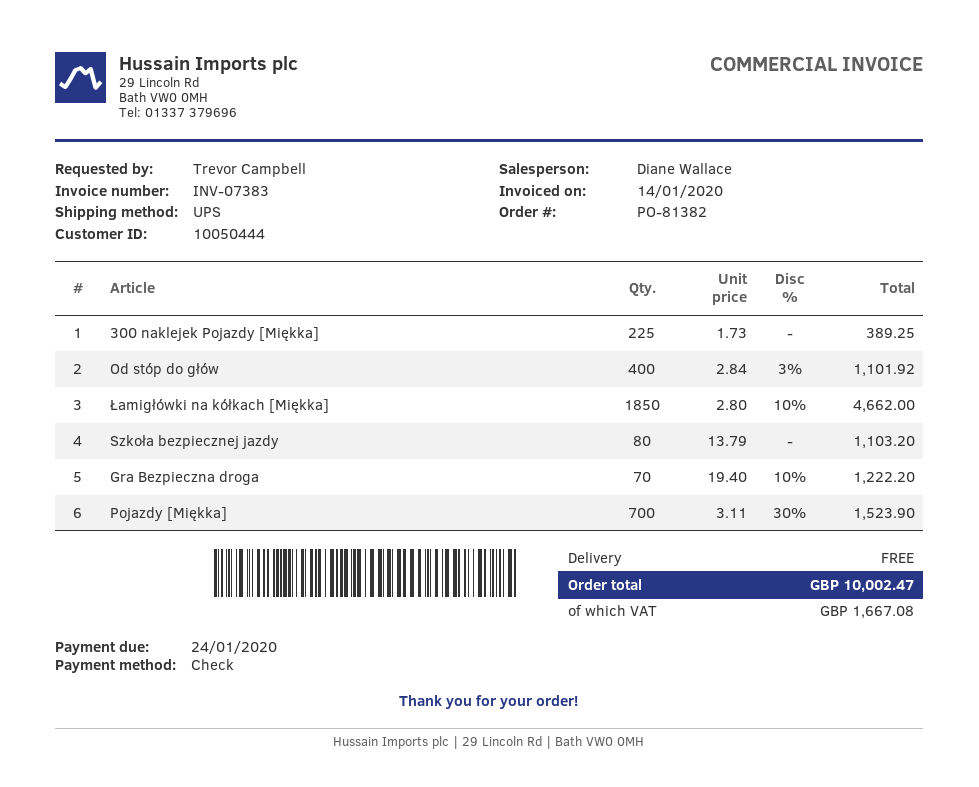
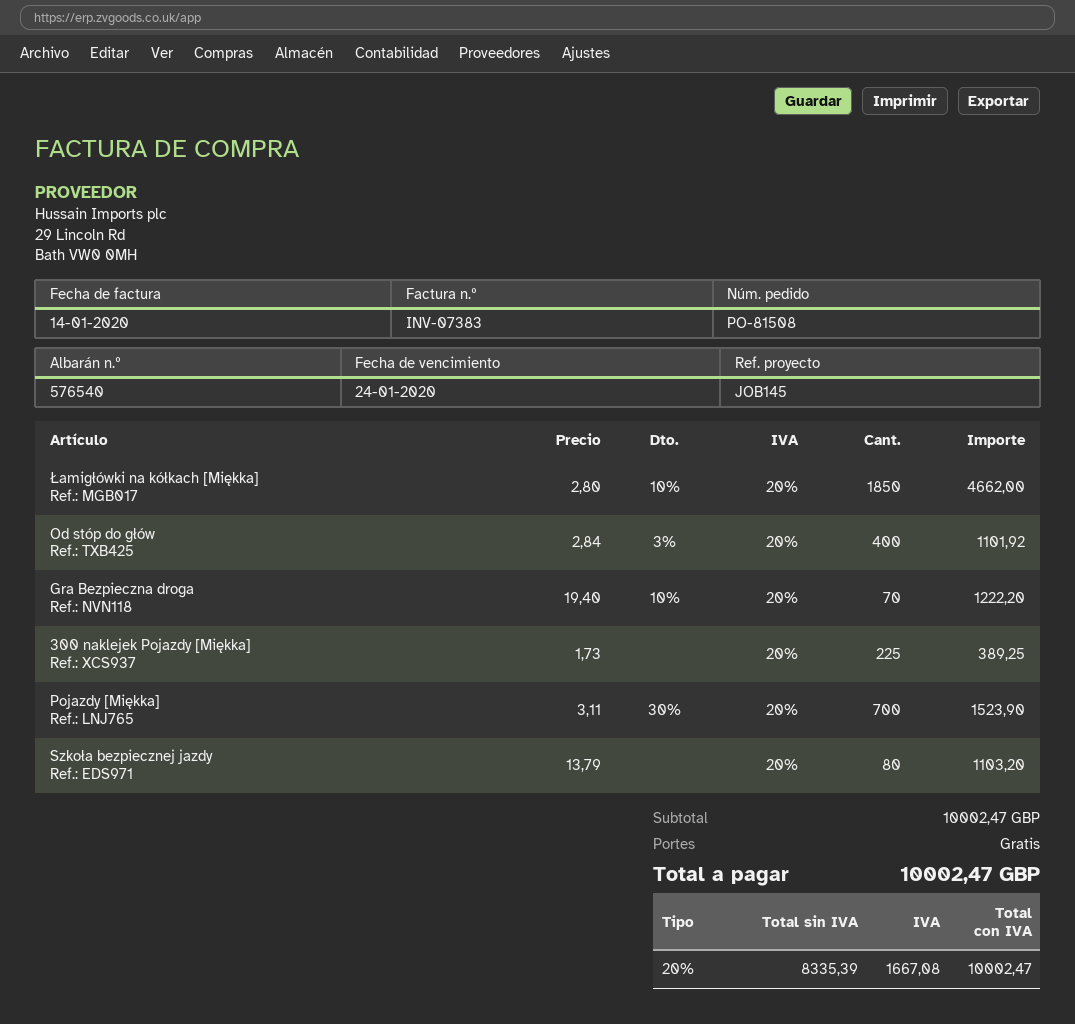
order number: PO-81382 -> PO-81508

